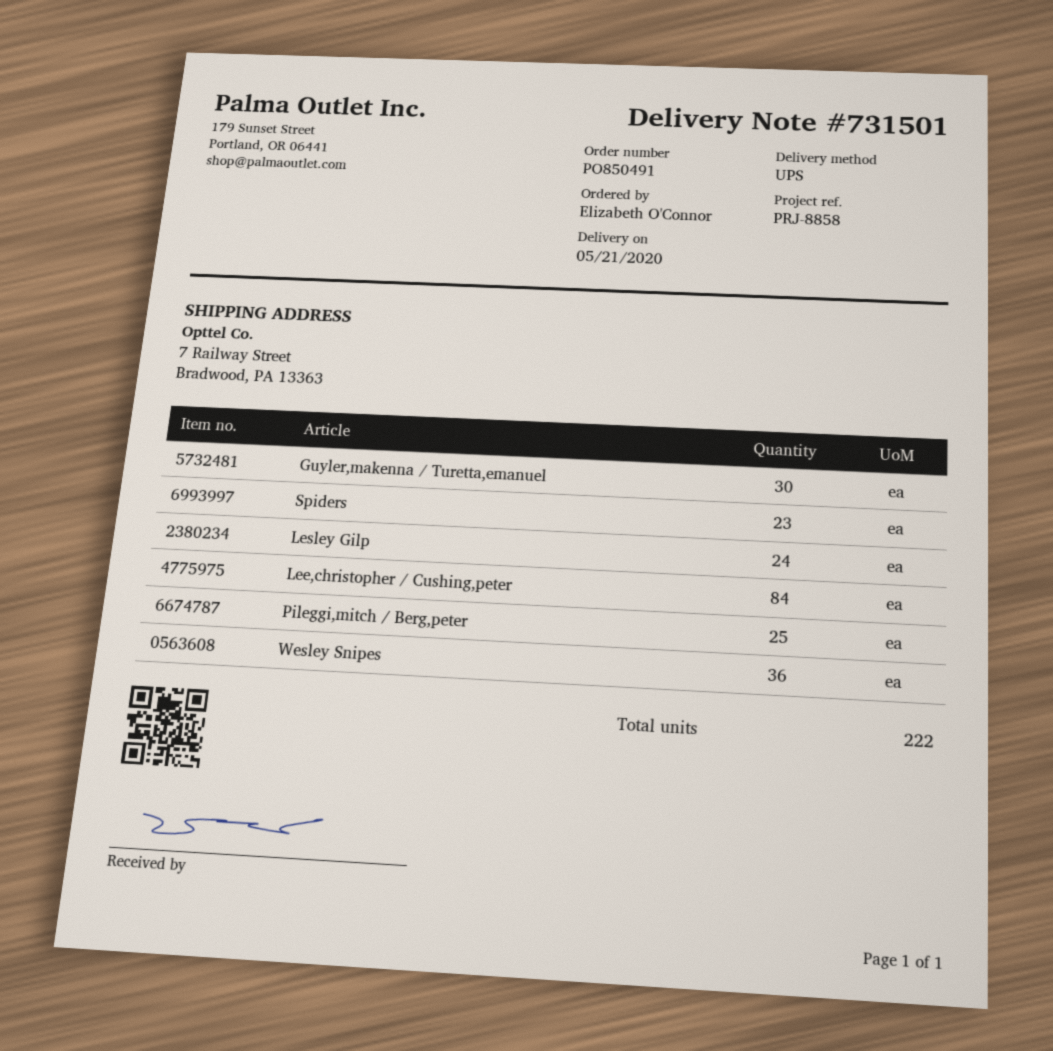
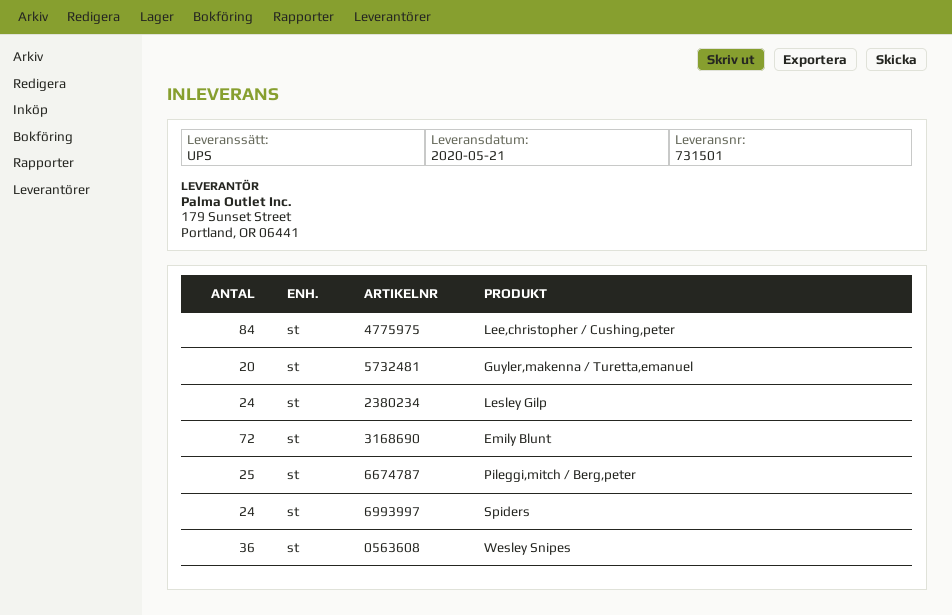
Guyler,makenna / Turetta,emanuel: 30 -> 20
Spiders: 23 -> 24
Emily Blunt: none -> 72

